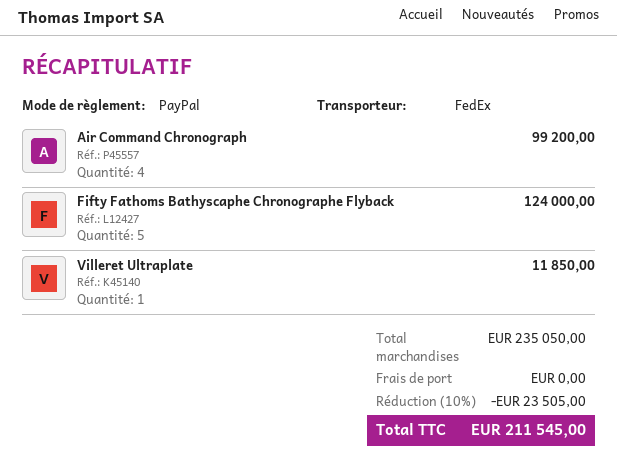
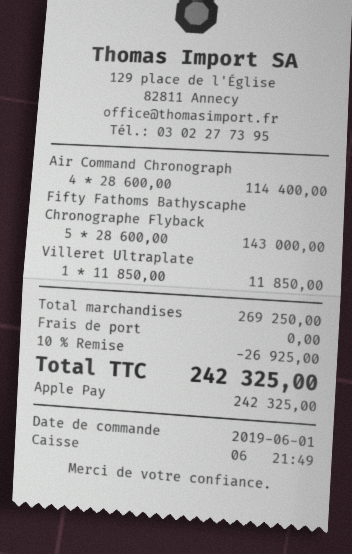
payment method: PayPal -> Apple Pay
Air Command Chronograph: 4 for 99200.00 -> 4 for 114400.00
Fifty Fathoms Bathyscaphe Chronographe Flyback: 5 for 124000.00 -> 5 for 143000.00
subtotal: 235050.00 -> 269250.00
discount: 10% = 23505.00 -> 10% = 26925.00
total: 211545.00 -> 242325.00

